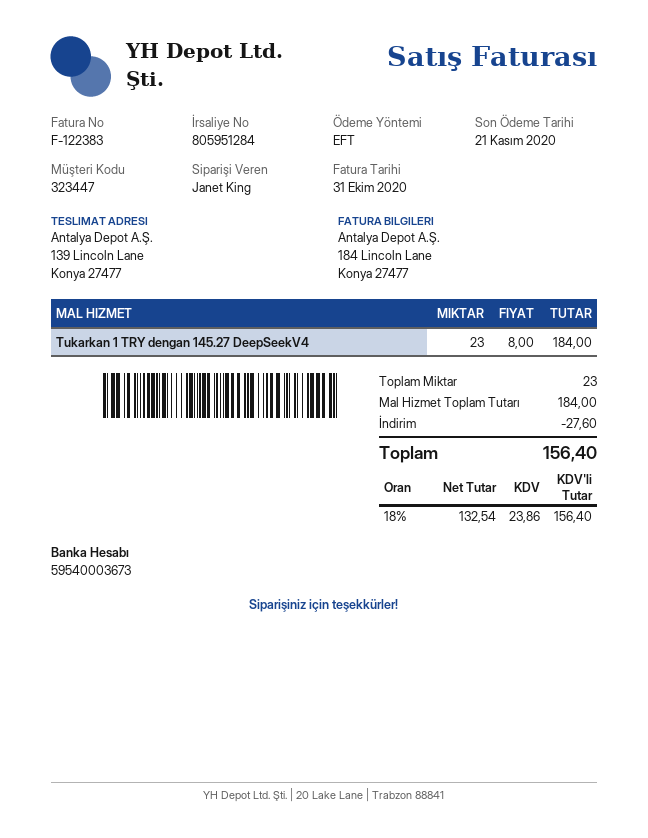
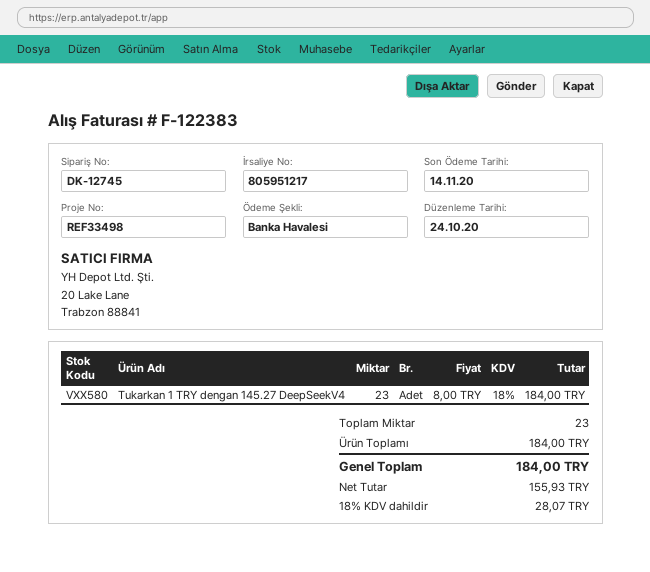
delivery note number: 805951284 -> 805951217
invoice date: 2020-10-31 -> 2020-10-24
due date: 2020-11-21 -> 2020-11-14
discount: 27.60 -> none
net: 132.54 -> 155.93
tax: 18% = 23.86 -> 18% = 28.07
total: 156.40 -> 184.00

